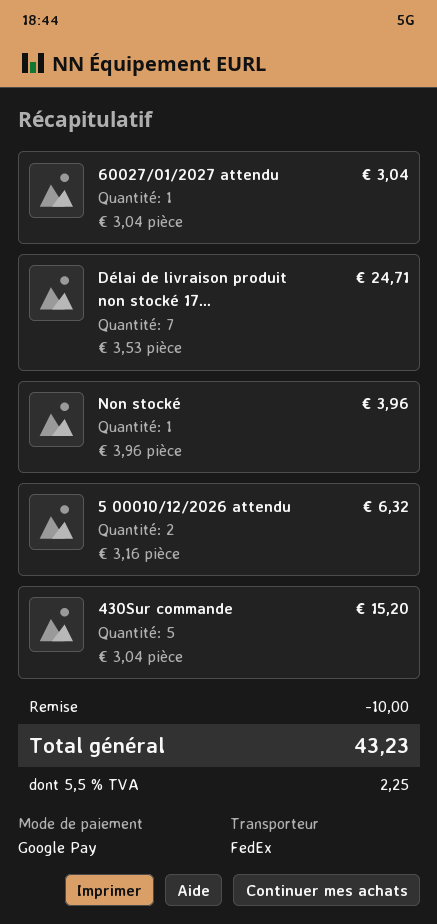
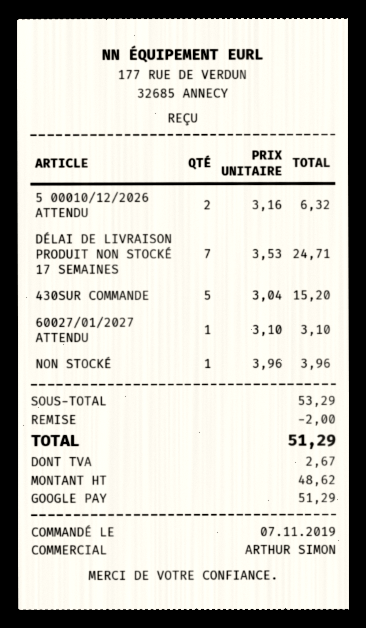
60027/01/2027 attendu: 1 x 3.04 = 3.04 -> 1 x 3.10 = 3.10
discount: 10.00 -> 2.00
tax: 2.25 -> 2.67
total: 43.23 -> 51.29

